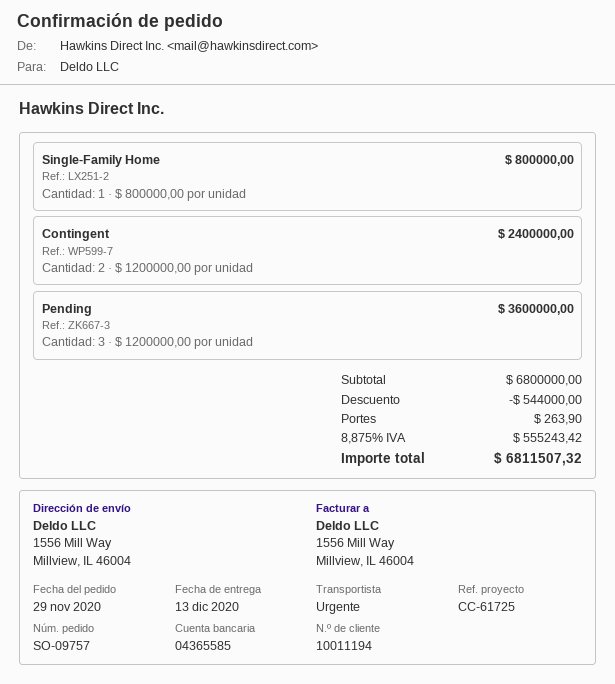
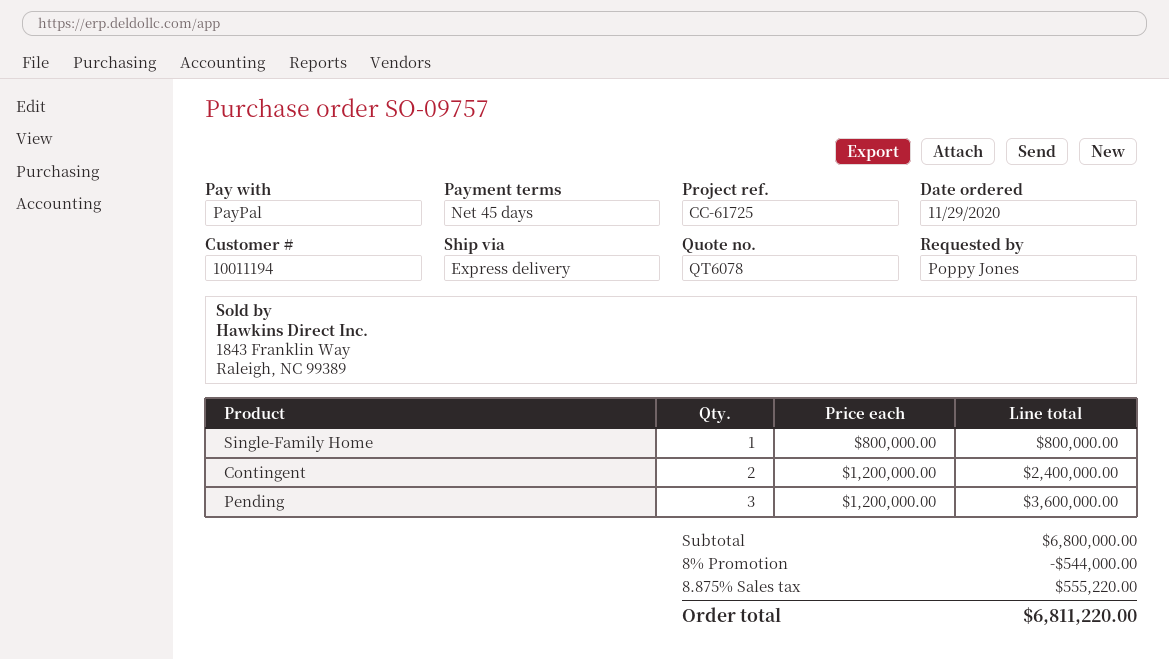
shipping: 263.90 -> none
tax: 8.875% = 555243.42 -> 8.875% = 555220.00
total: 6811507.32 -> 6811220.00

